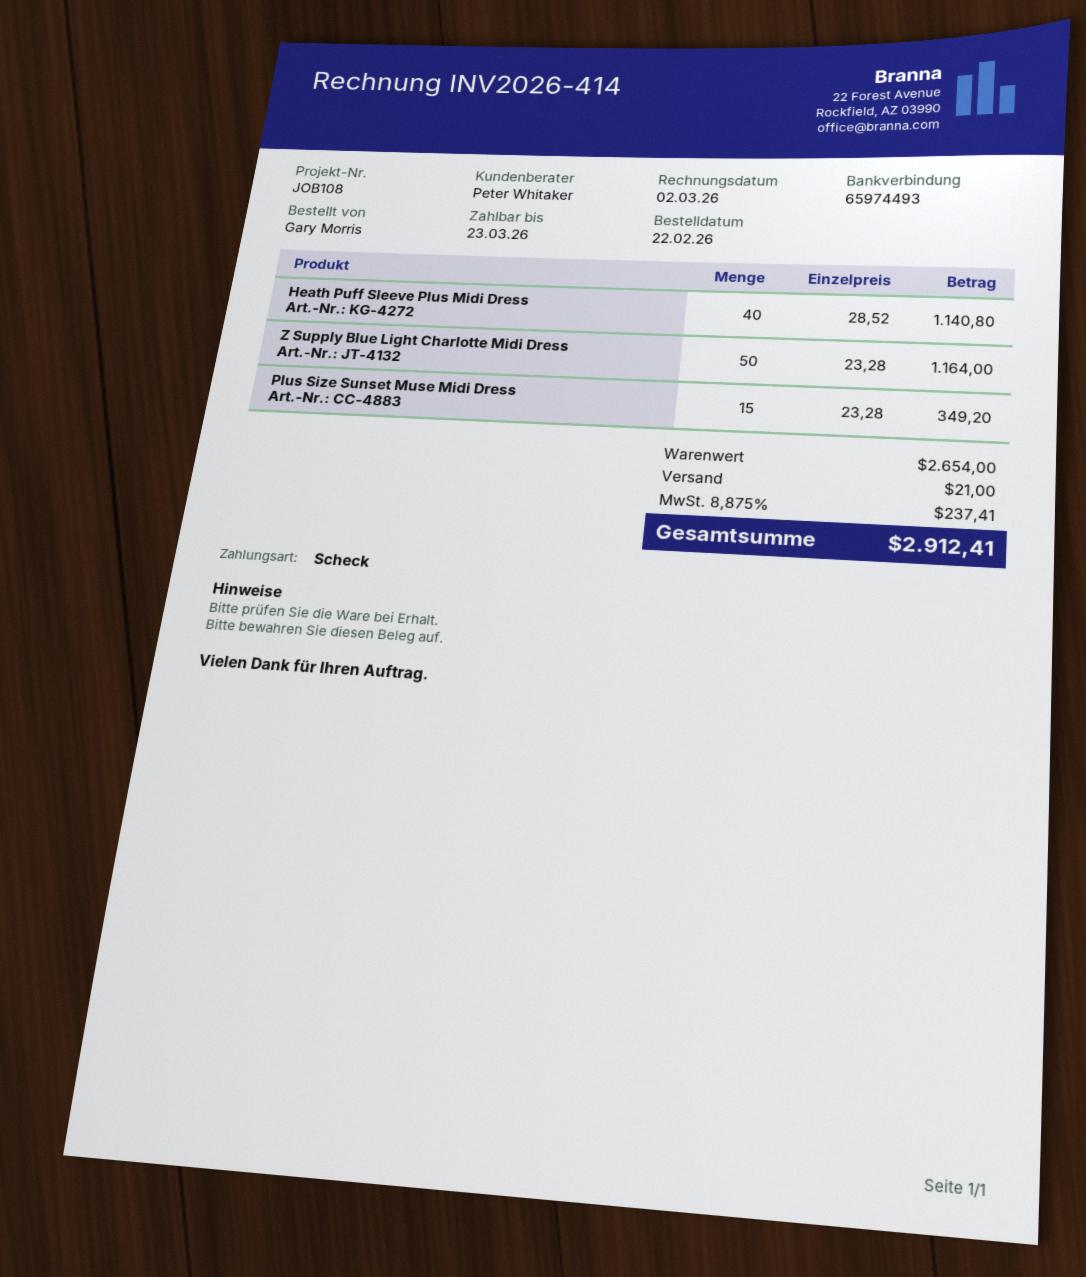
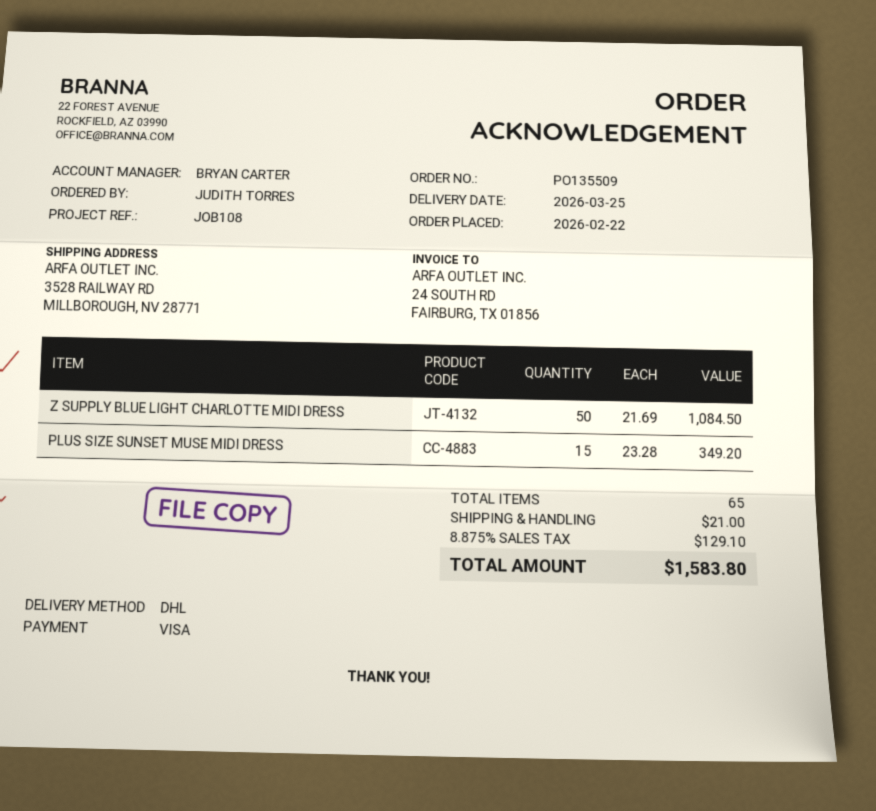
ordered by: Gary Morris -> JUDITH TORRES
sales rep: Peter Whitaker -> BRYAN CARTER
payment method: cheque -> Visa
Heath Puff Sleeve Plus Midi Dress: 40 x 28.52 = 1140.80 -> none
Z Supply Blue Light Charlotte Midi Dress: 50 x 23.28 = 1164.00 -> 50 x 21.69 = 1084.50
tax: 8.875% = 237.41 -> 8.875% = 129.10
total: 2912.41 -> 1583.80

